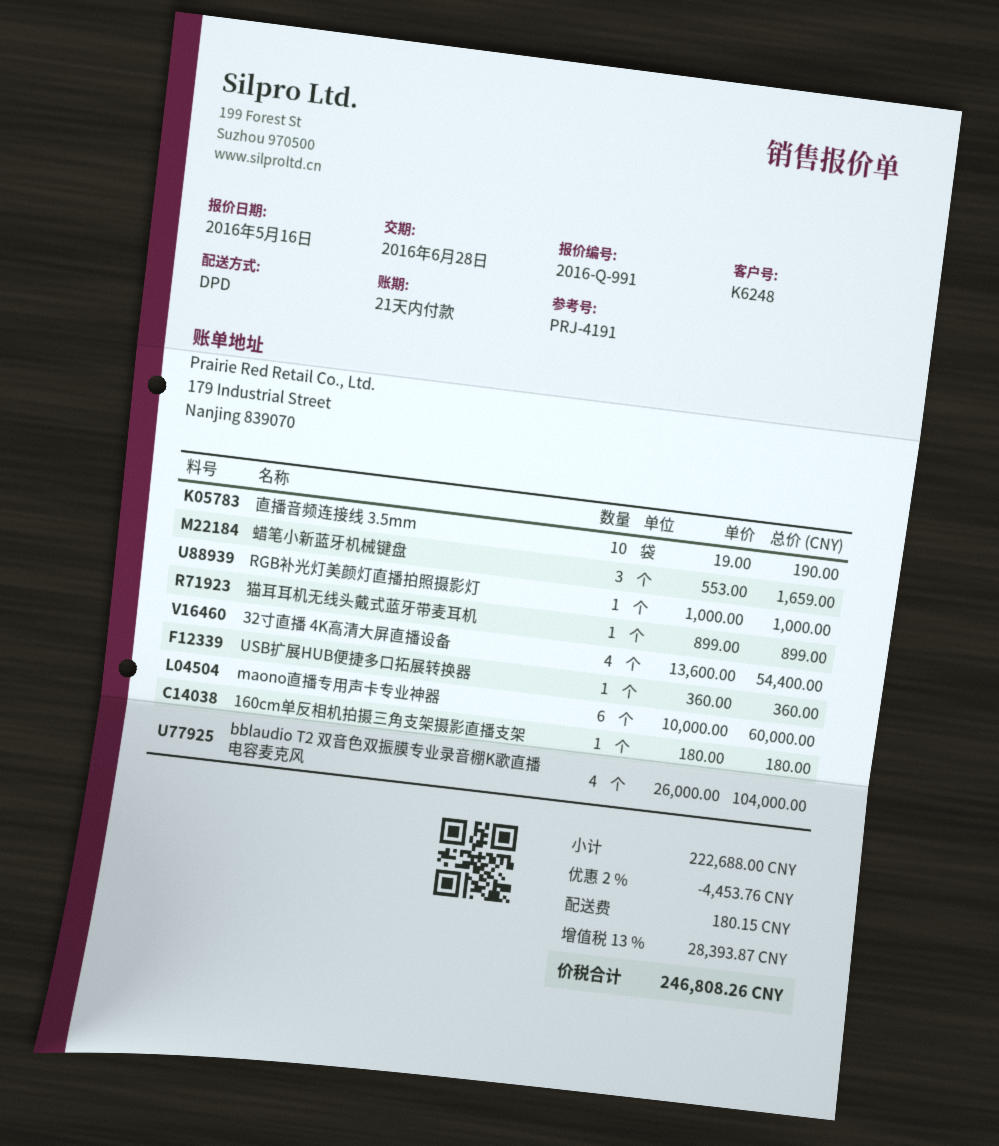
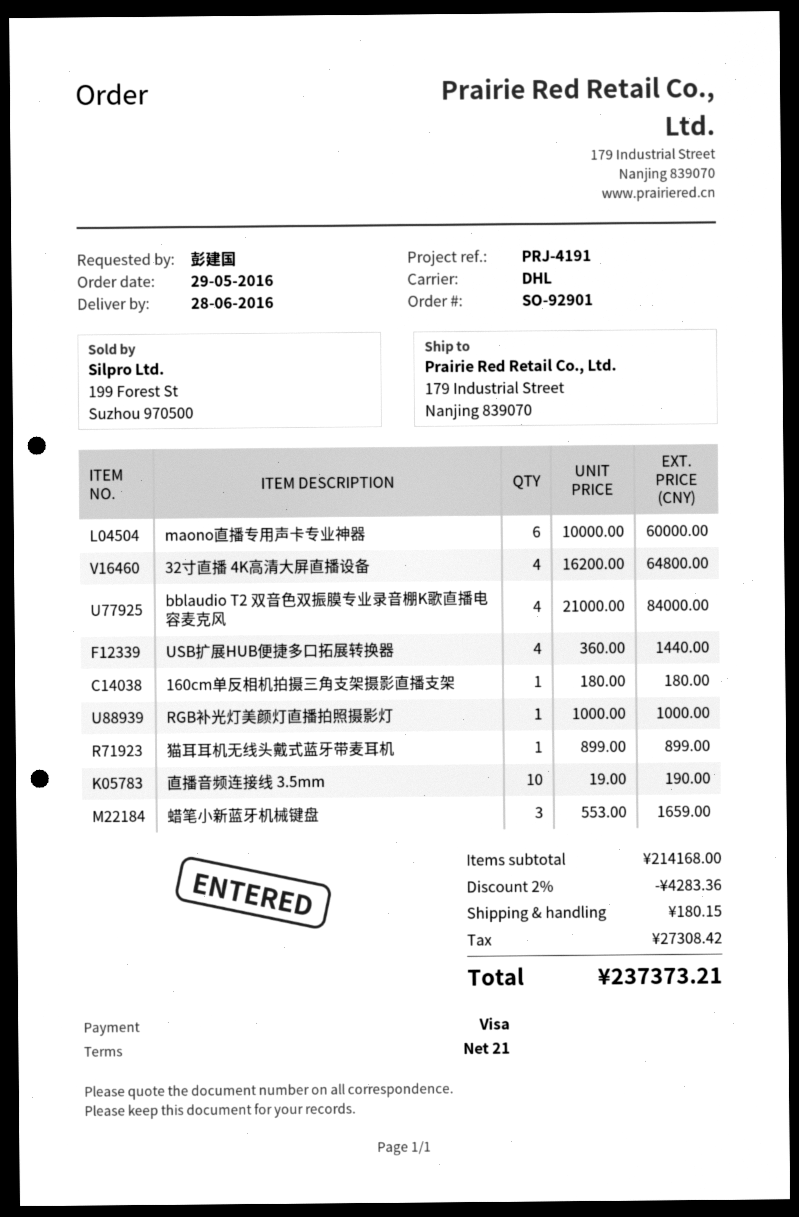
shipping method: DPD -> DHL
32寸直播 4K高清大屏直播设备: 4 x 13600.00 = 54400.00 -> 4 x 16200.00 = 64800.00
USB扩展HUB便捷多口拓展转换器: 1 x 360.00 = 360.00 -> 4 x 360.00 = 1440.00
bblaudio T2 双音色双振膜专业录音棚K歌直播电容麦克风: 4 x 26000.00 = 104000.00 -> 4 x 21000.00 = 84000.00
subtotal: 222688.00 -> 214168.00
discount: 2% = 4453.76 -> 2% = 4283.36
tax: 28393.87 -> 27308.42
total: 246808.26 -> 237373.21

